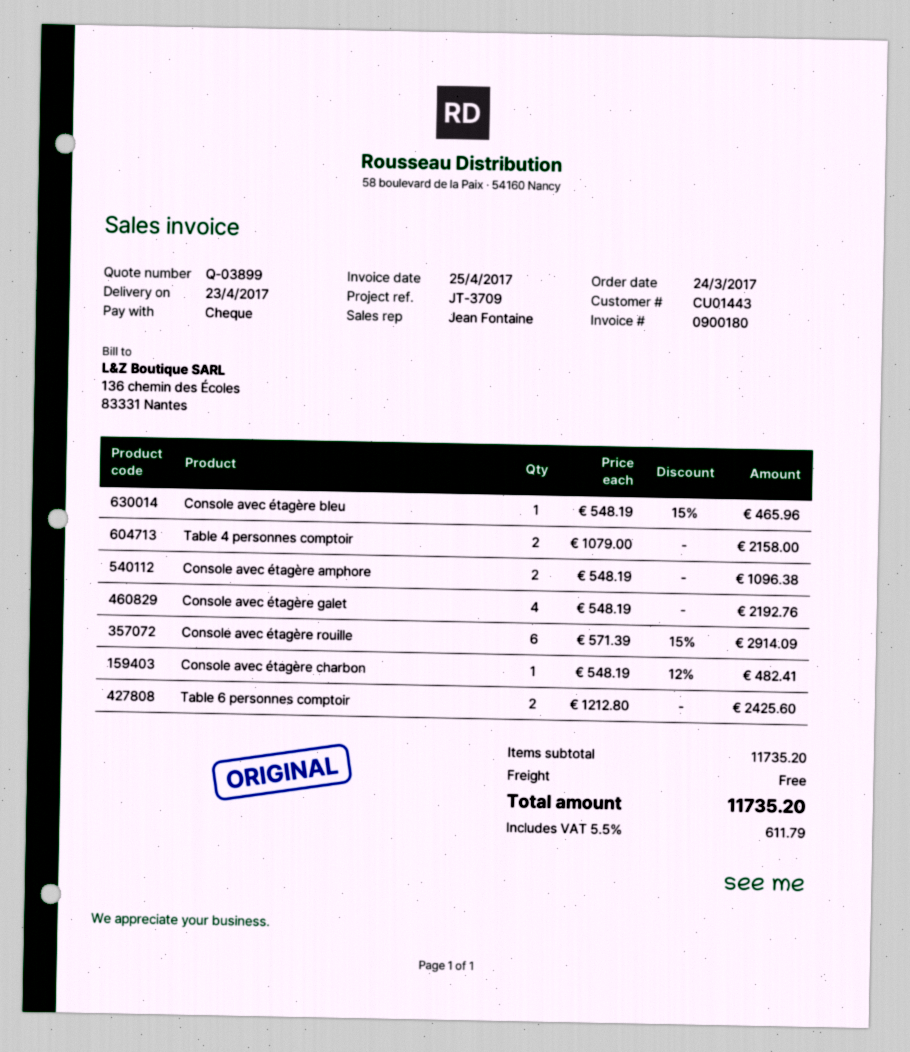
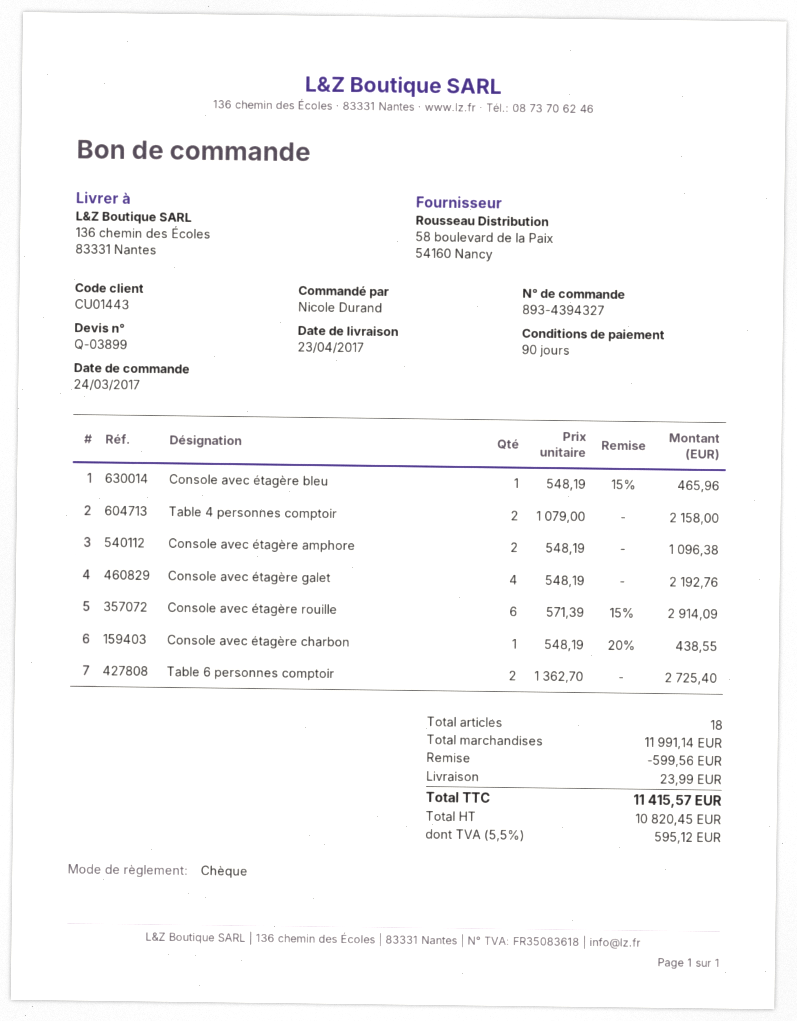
Console avec étagère charbon: 1 x 548.19 - 12% = 482.41 -> 1 x 548.19 - 20% = 438.55
Table 6 personnes comptoir: 2 x 1212.80 = 2425.60 -> 2 x 1362.70 = 2725.40
subtotal: 11735.20 -> 11991.14
discount: none -> 599.56
shipping: 0.00 -> 23.99
tax: 5.5% = 611.79 -> 5.5% = 595.12
total: 11735.20 -> 11415.57

